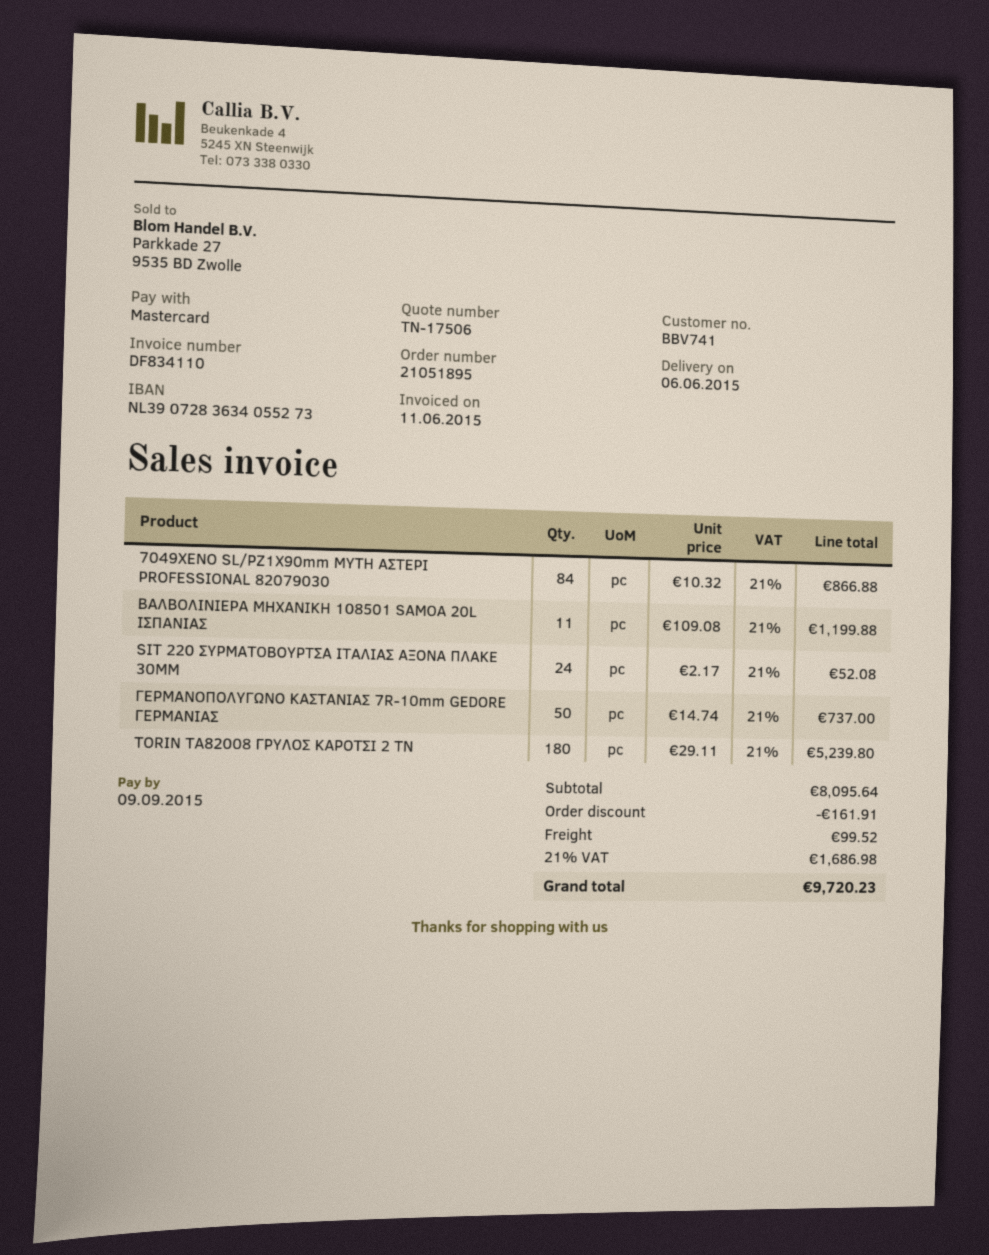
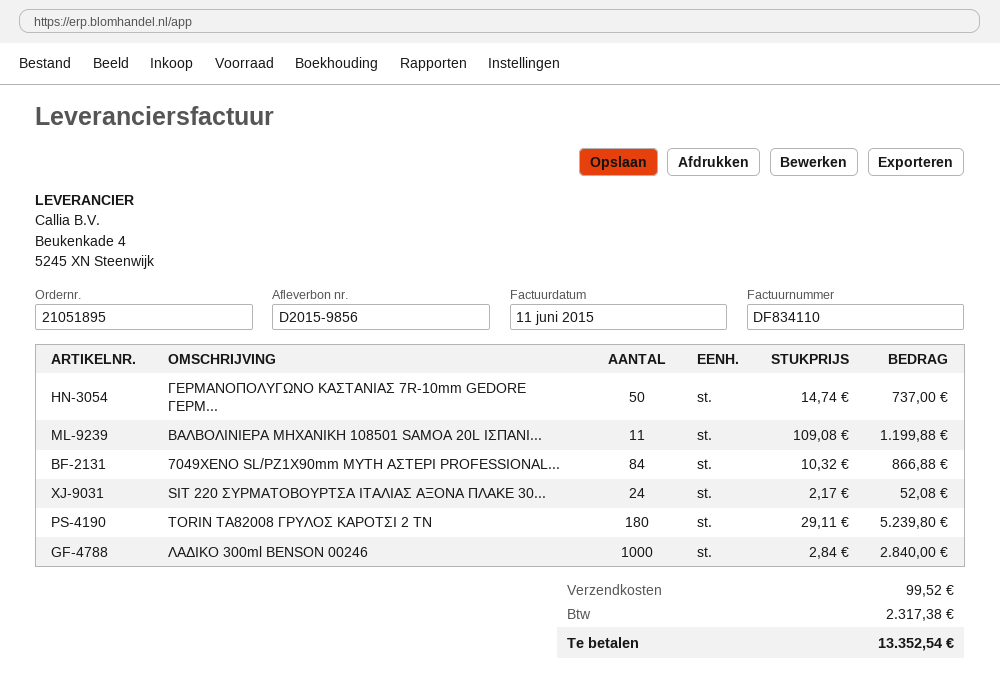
ΛΑΔΙΚΟ 300ml BENSON 00246: none -> 1000 x 2.84 = 2840.00
discount: 161.91 -> none
tax: 1686.98 -> 2317.38
total: 9720.23 -> 13352.54

